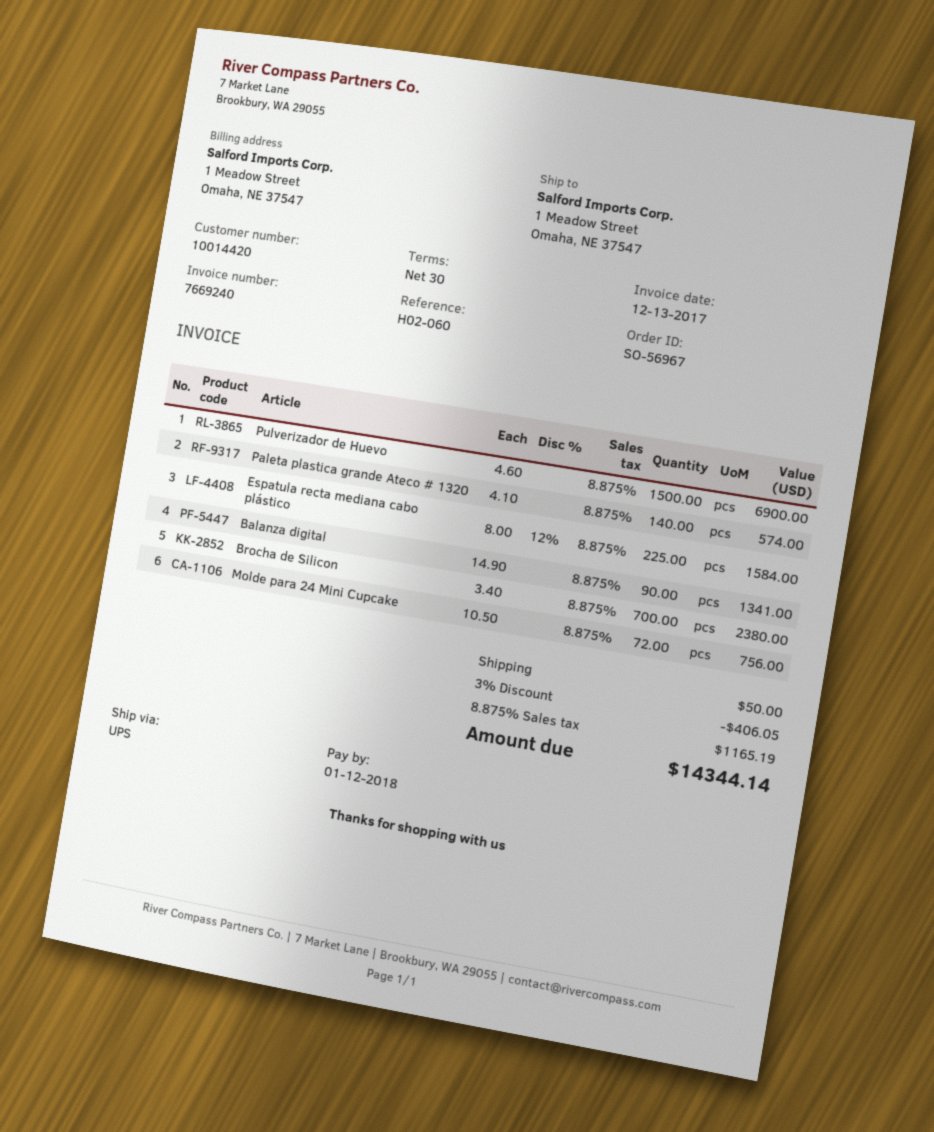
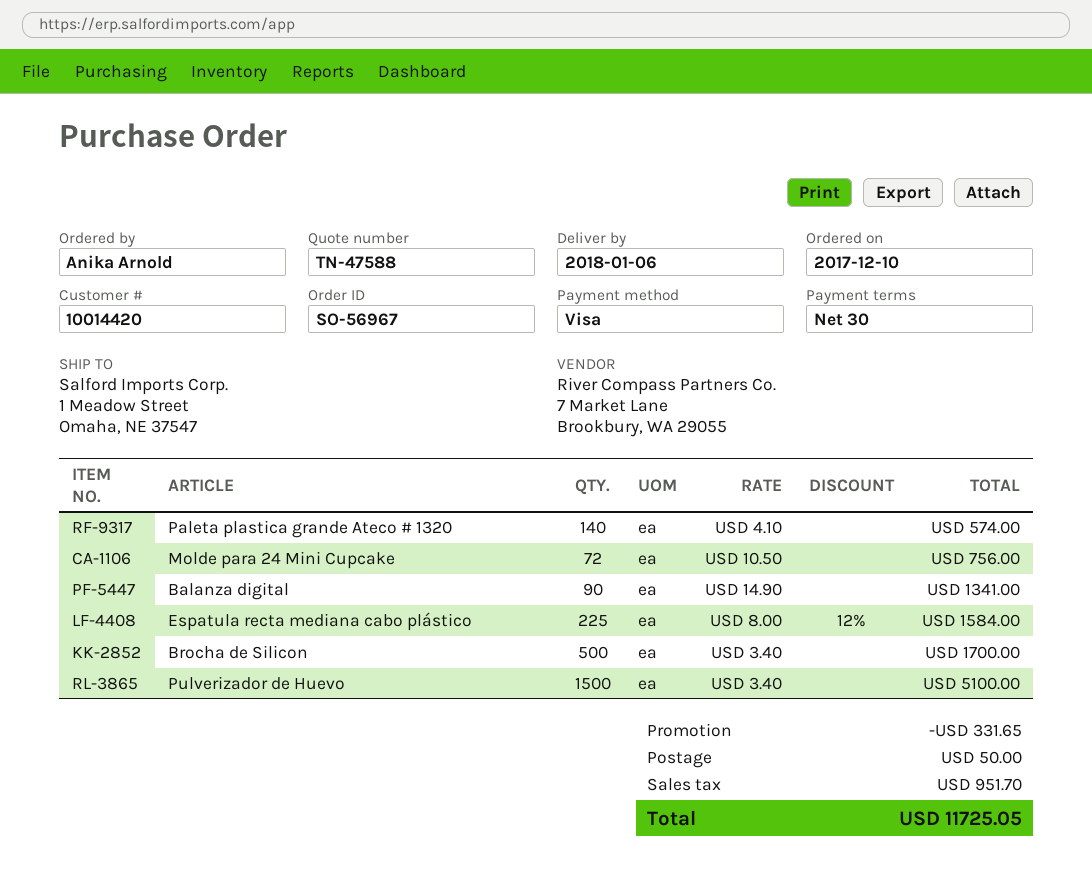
Pulverizador de Huevo: 1500 x 4.60 = 6900.00 -> 1500 x 3.40 = 5100.00
Brocha de Silicon: 700 x 3.40 = 2380.00 -> 500 x 3.40 = 1700.00
discount: 406.05 -> 331.65
tax: 1165.19 -> 951.70
total: 14344.14 -> 11725.05

